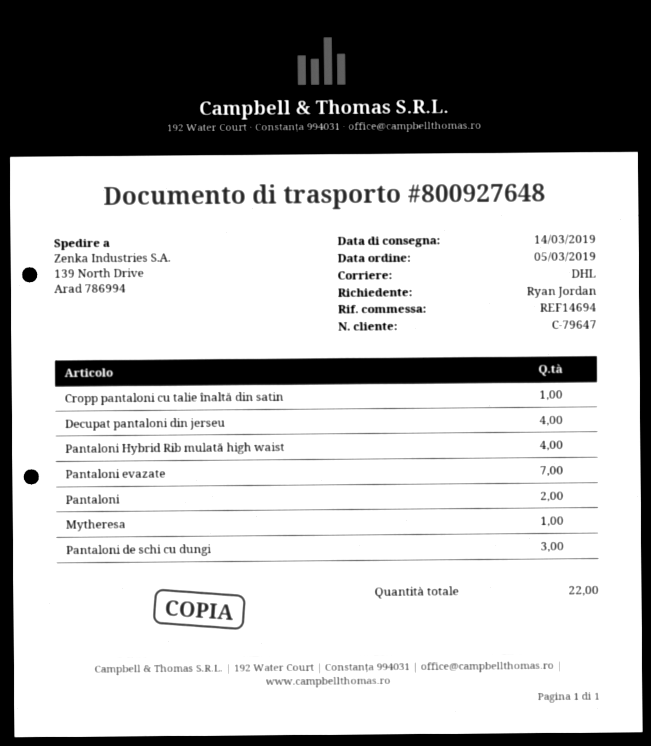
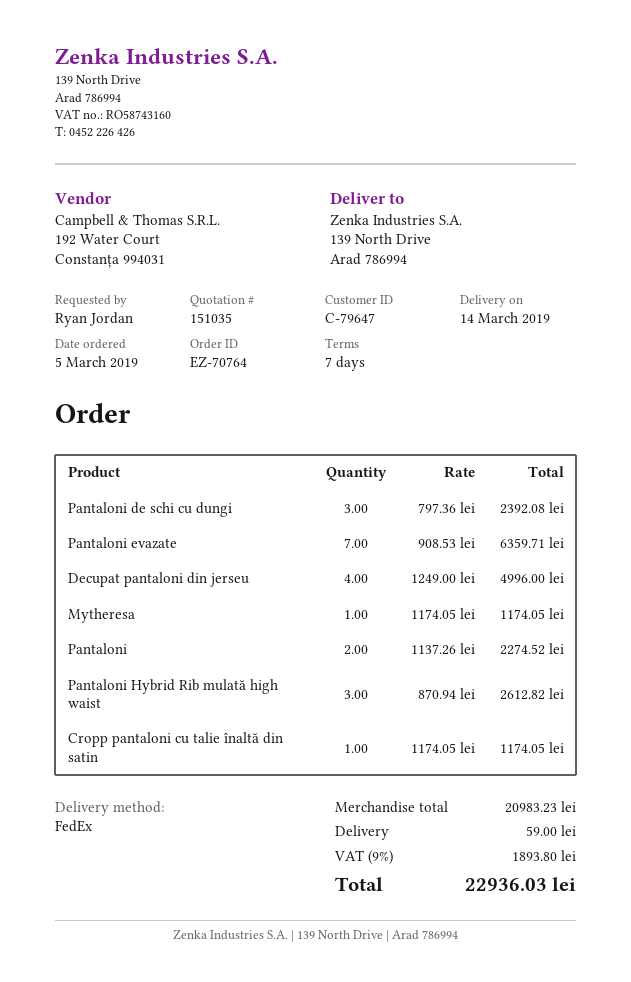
shipping method: DHL -> FedEx
Pantaloni Hybrid Rib mulată high waist: 4 -> 3

